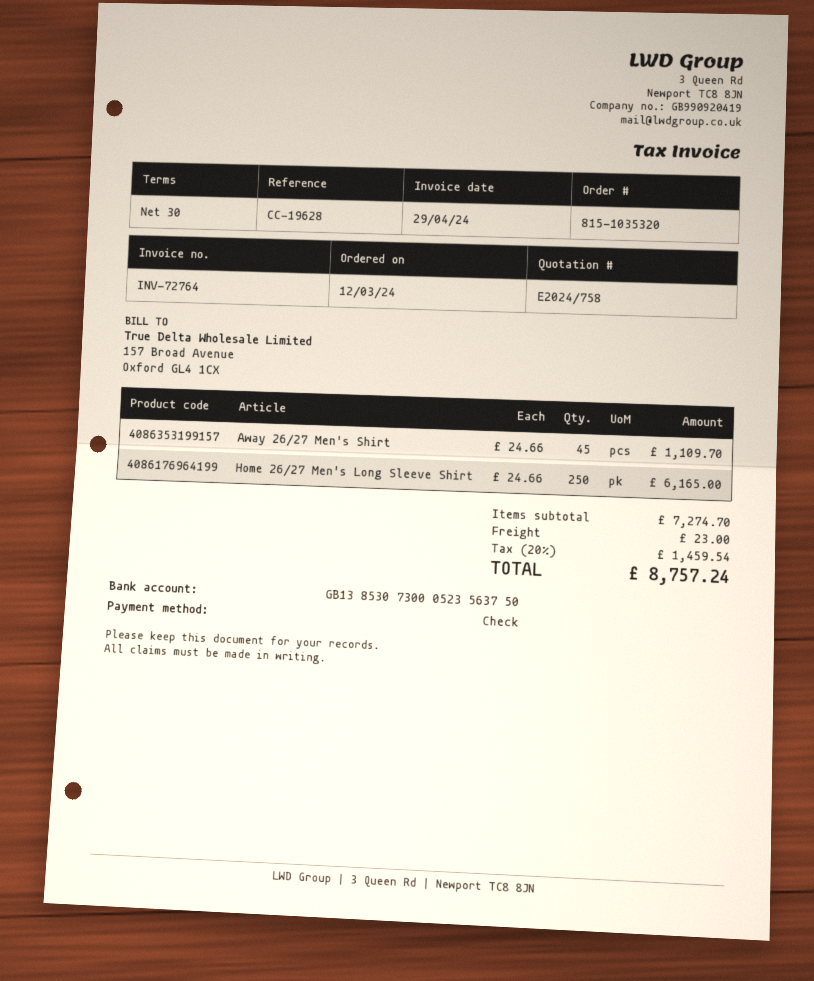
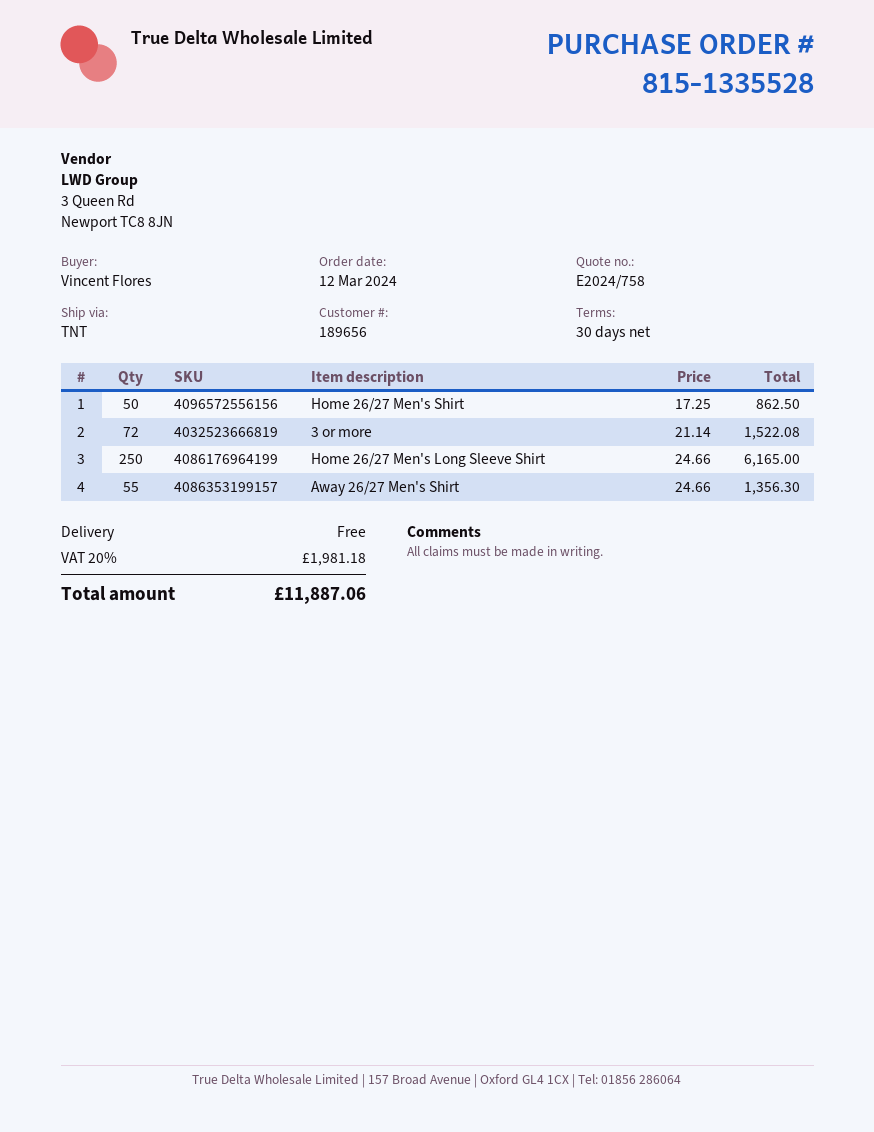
order number: 815-1035320 -> 815-1335528
Away 26/27 Men's Shirt: 45 x 24.66 = 1109.70 -> 55 x 24.66 = 1356.30
Home 26/27 Men's Shirt: none -> 50 x 17.25 = 862.50
3 or more: none -> 72 x 21.14 = 1522.08
shipping: 23.00 -> 0.00
tax: 20% = 1459.54 -> 20% = 1981.18
total: 8757.24 -> 11887.06

